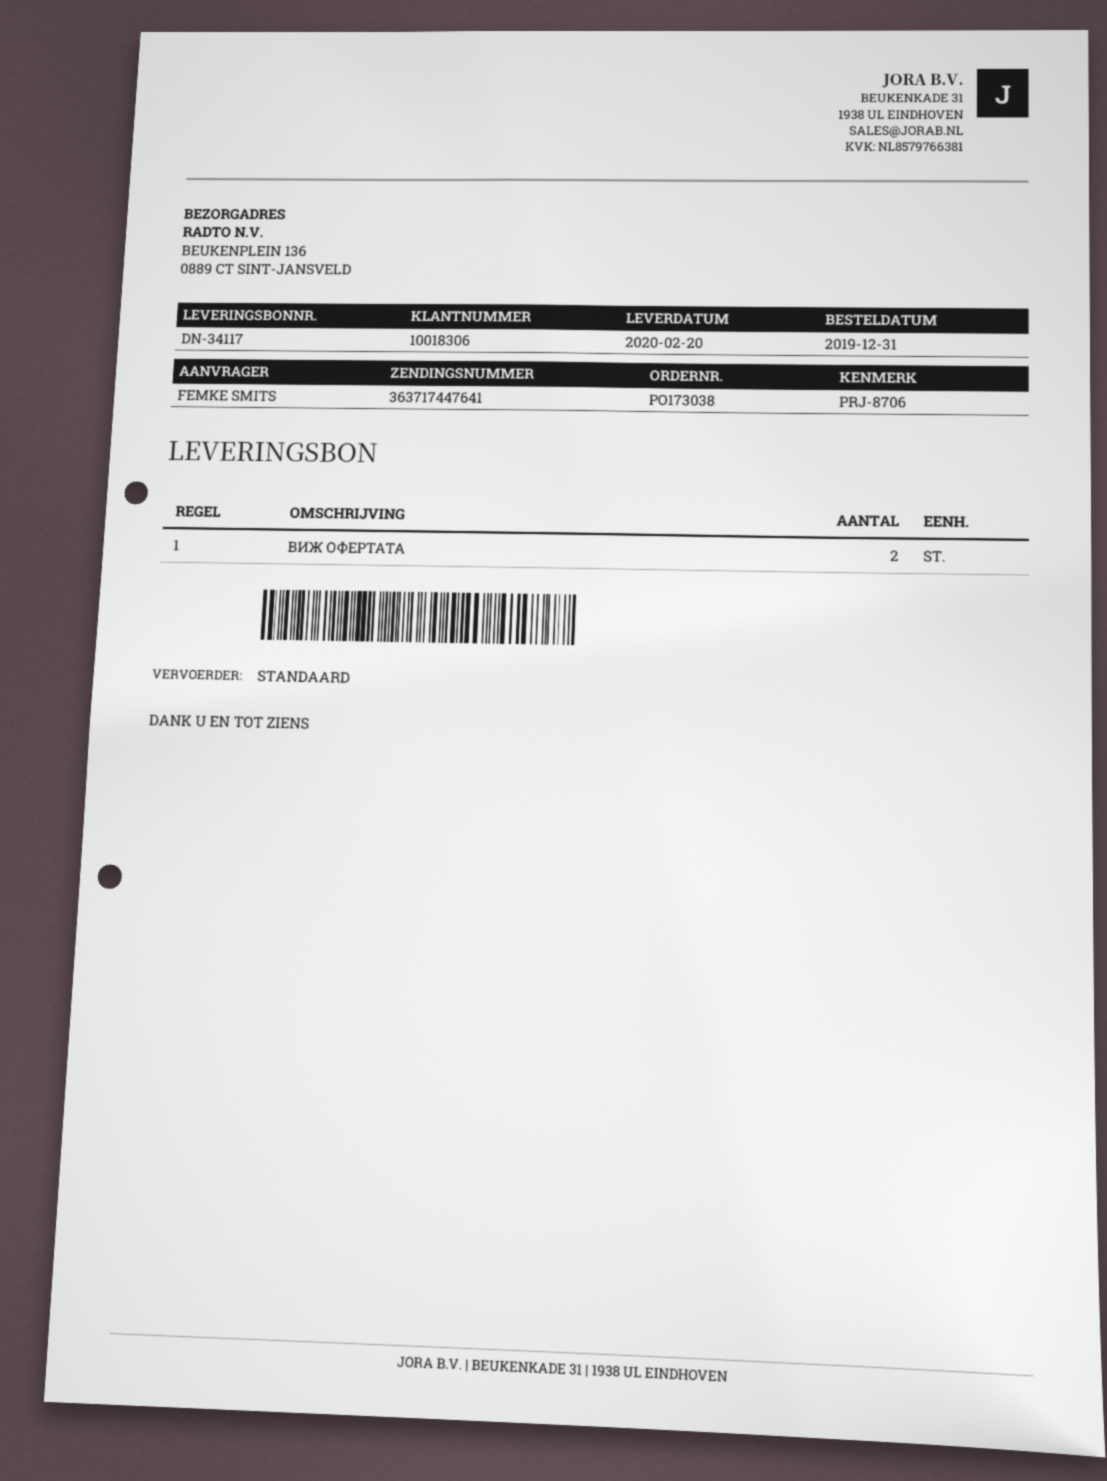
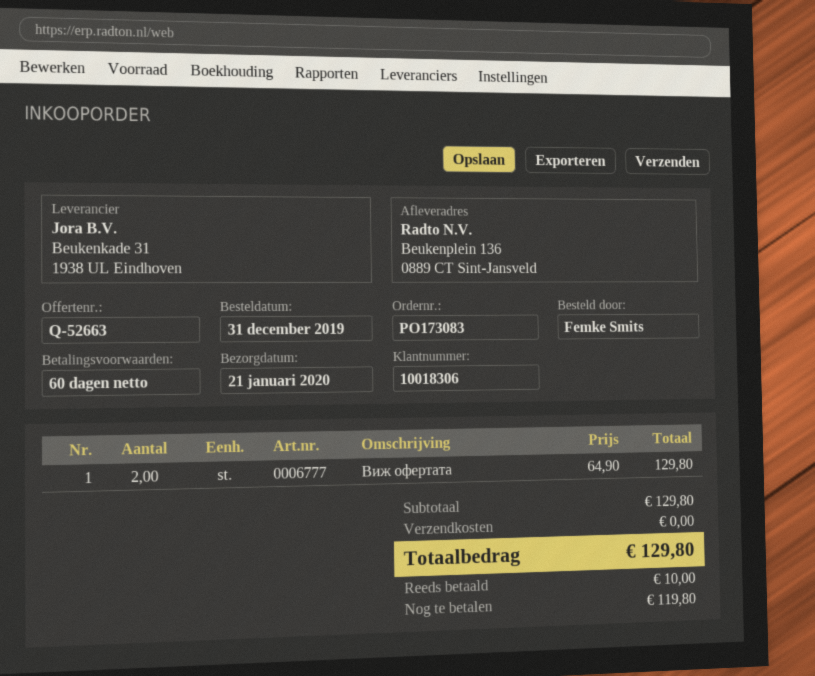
order number: PO173038 -> PO173083
delivery date: 2020-02-20 -> 2020-01-21

